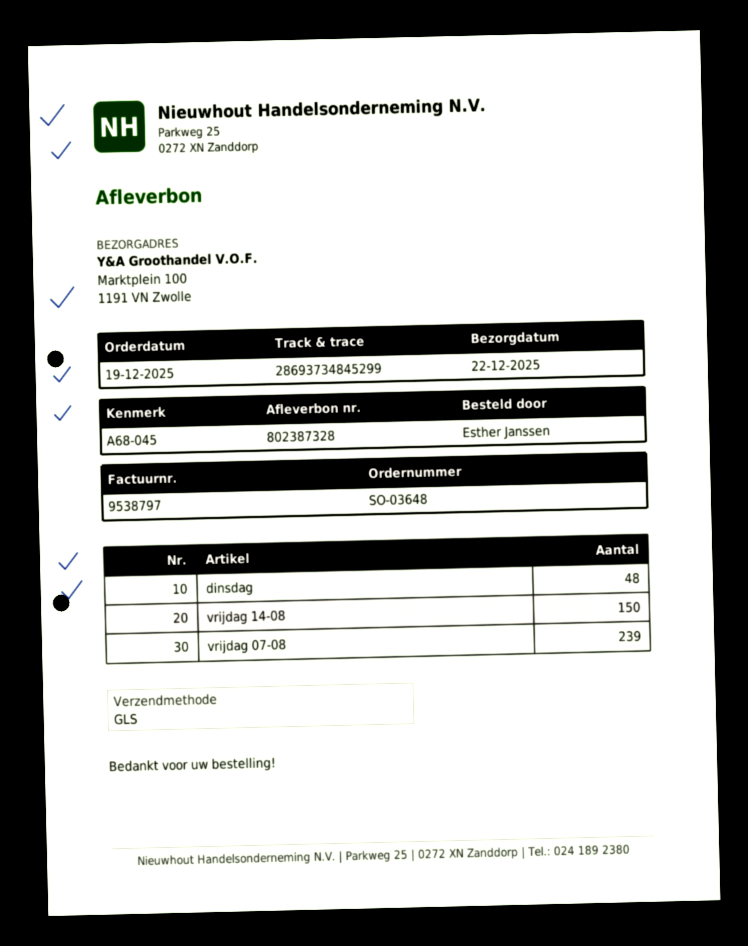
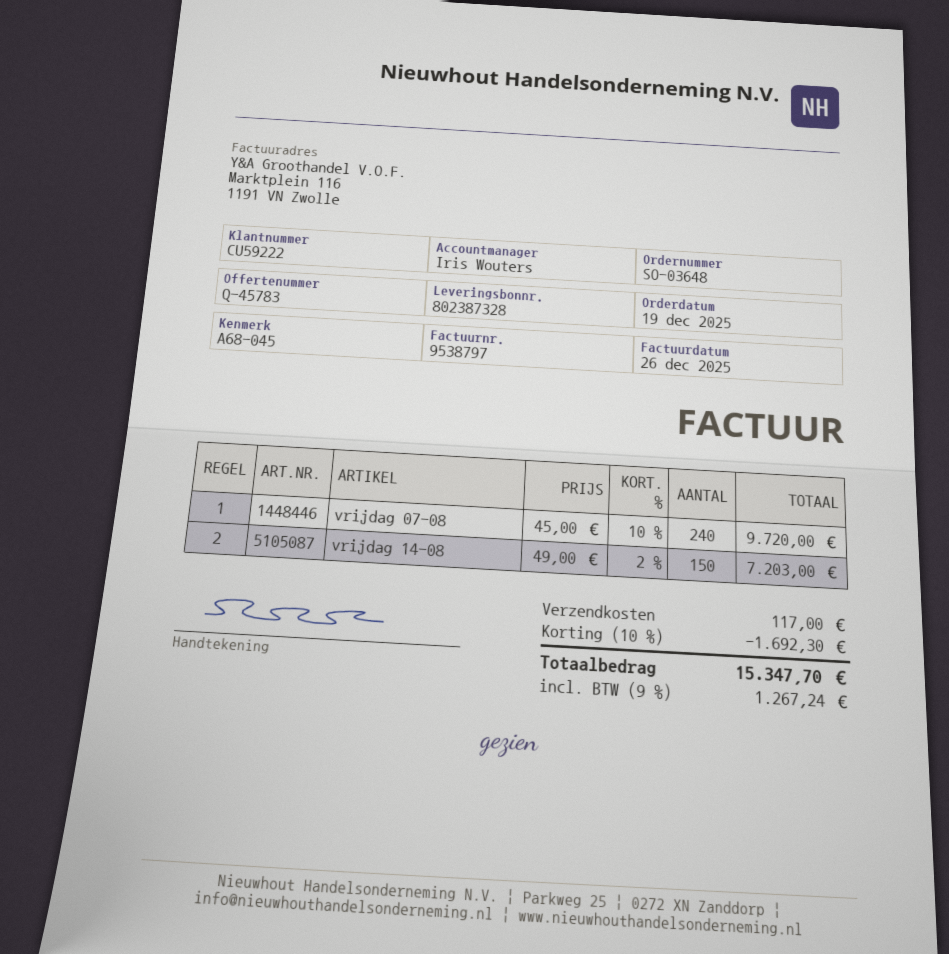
dinsdag: 48 -> none
vrijdag 07-08: 239 -> 240

